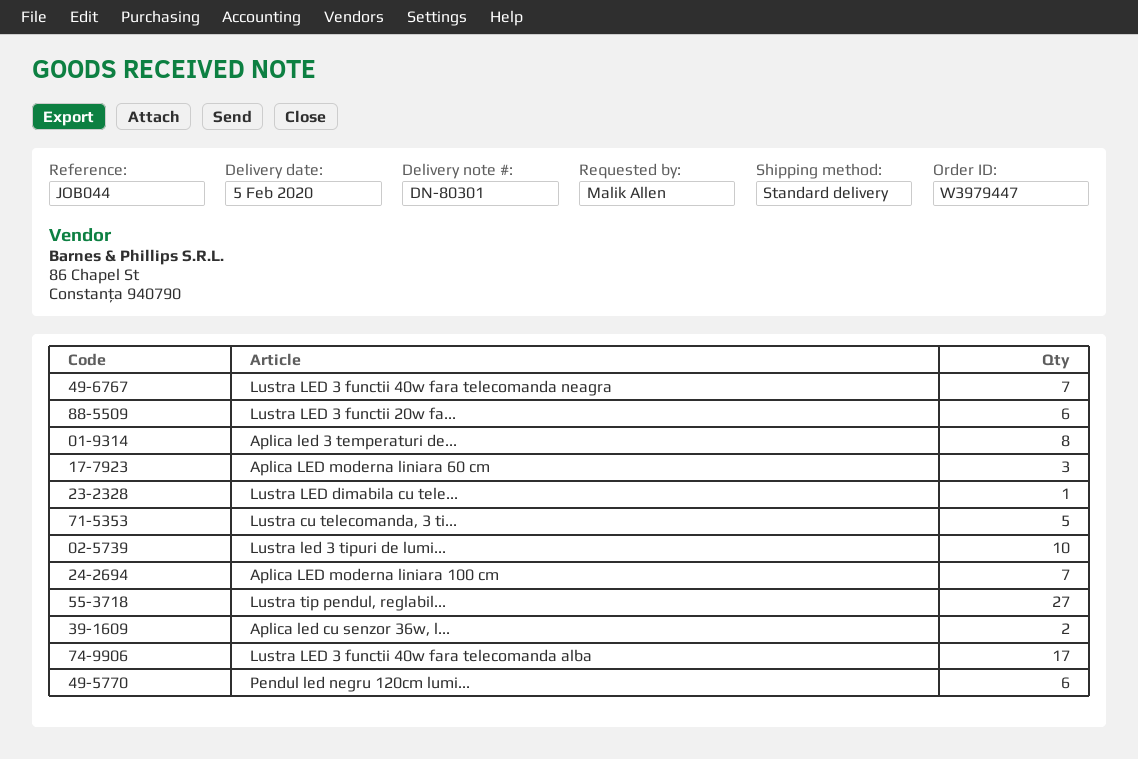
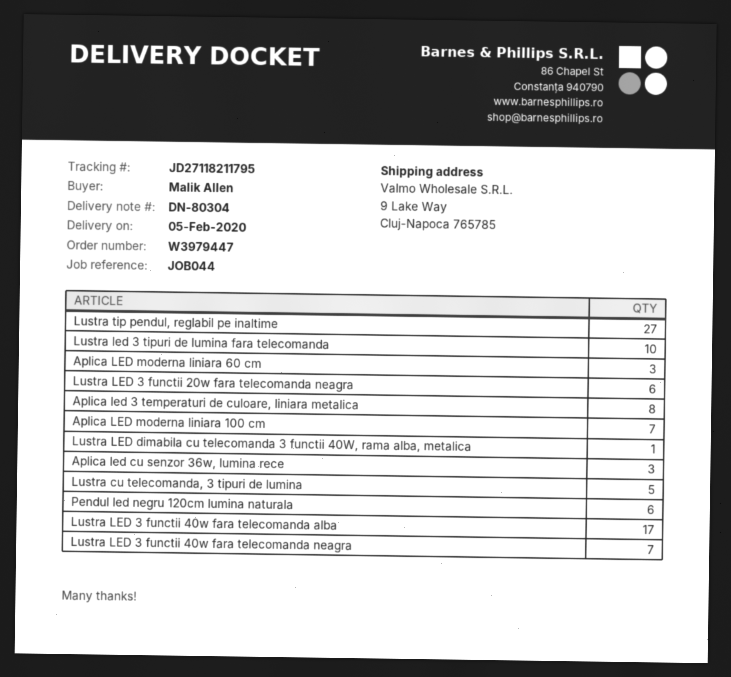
delivery note number: DN-80301 -> DN-80304
Aplica led cu senzor 36w, l...: 2 -> 3

